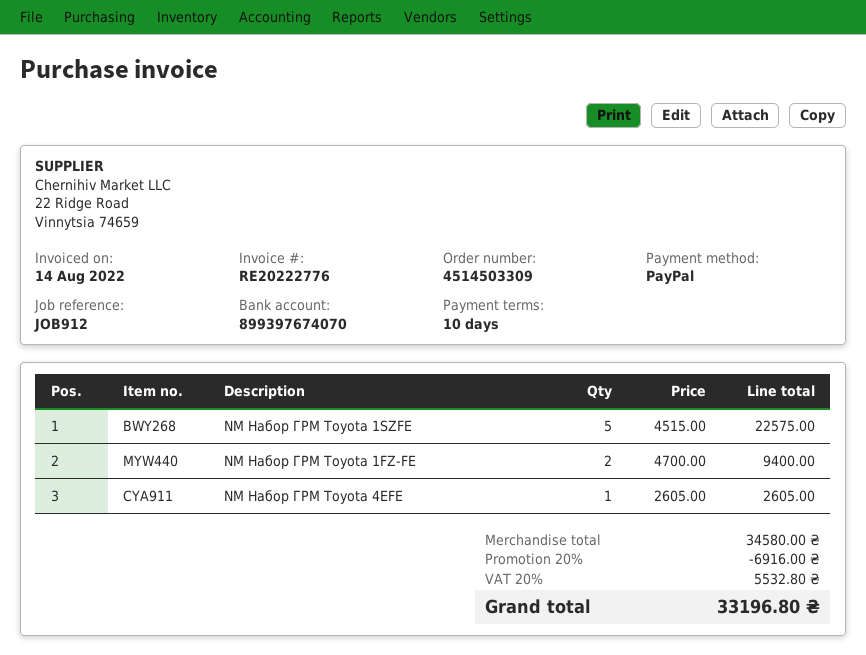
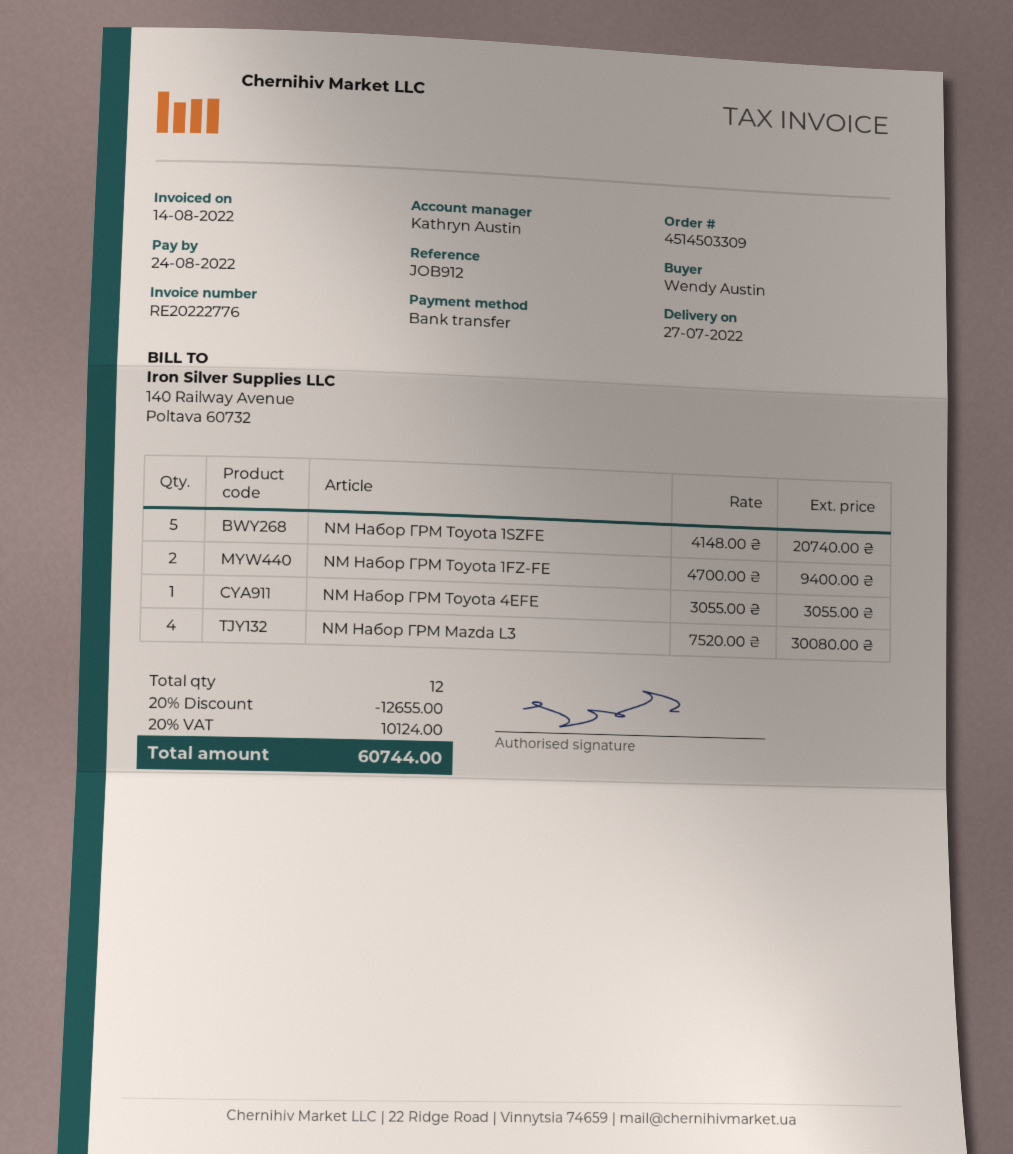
payment method: PayPal -> bank transfer
NM Набор ГРМ Toyota 1SZFE: 5 x 4515.00 = 22575.00 -> 5 x 4148.00 = 20740.00
NM Набор ГРМ Toyota 4EFE: 1 x 2605.00 = 2605.00 -> 1 x 3055.00 = 3055.00
NM Набор ГРМ Mazda L3: none -> 4 x 7520.00 = 30080.00
discount: 20% = 6916.00 -> 20% = 12655.00
tax: 20% = 5532.80 -> 20% = 10124.00
total: 33196.80 -> 60744.00

